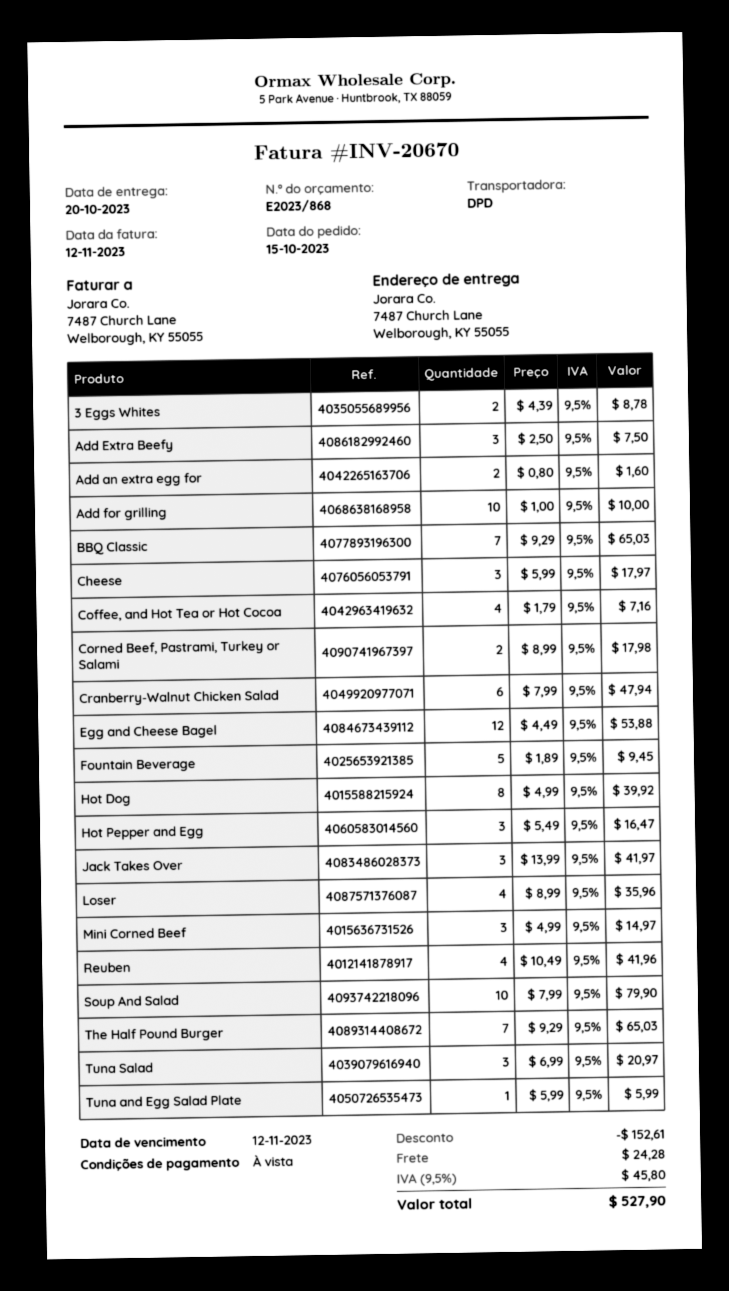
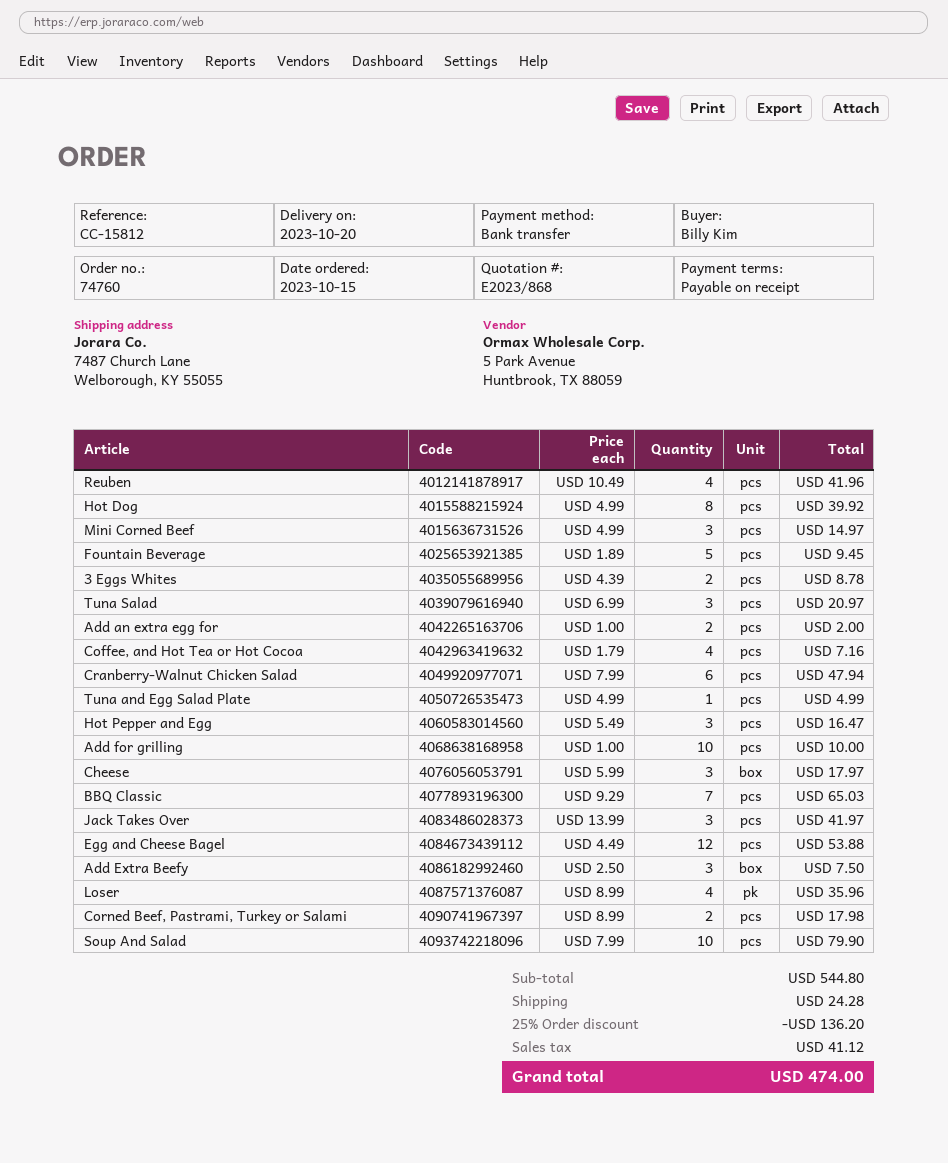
Add an extra egg for: 2 x 0.80 = 1.60 -> 2 x 1.00 = 2.00
The Half Pound Burger: 7 x 9.29 = 65.03 -> none
Tuna and Egg Salad Plate: 1 x 5.99 = 5.99 -> 1 x 4.99 = 4.99
discount: 152.61 -> 136.20
tax: 45.80 -> 41.12
total: 527.90 -> 474.00

